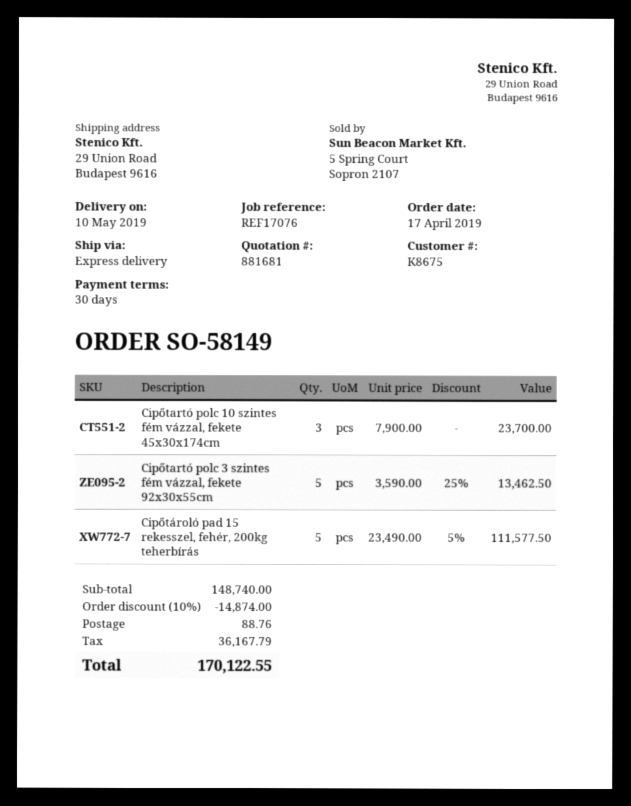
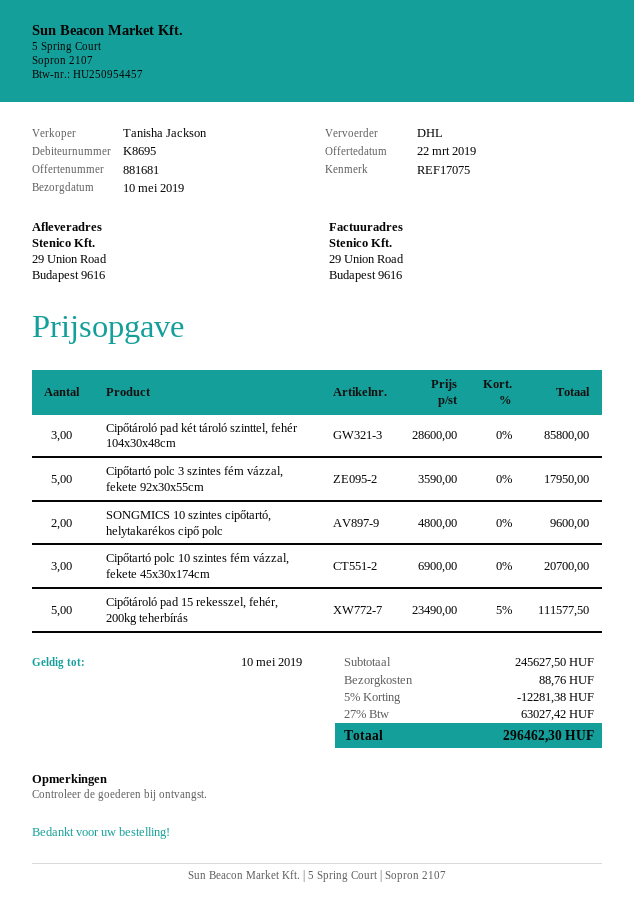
customer number: K8675 -> K8695
reference: REF17076 -> REF17075
shipping method: express -> DHL
Cipőtartó polc 10 szintes fém vázzal, fekete 45x30x174cm: 3 x 7900.00 = 23700.00 -> 3 x 6900.00 = 20700.00
Cipőtartó polc 3 szintes fém vázzal, fekete 92x30x55cm: 5 x 3590.00 - 25% = 13462.50 -> 5 x 3590.00 = 17950.00
Cipőtároló pad két tároló szinttel, fehér 104x30x48cm: none -> 3 x 28600.00 = 85800.00
SONGMICS 10 szintes cipőtartó, helytakarékos cipő polc: none -> 2 x 4800.00 = 9600.00
subtotal: 148740.00 -> 245627.50
discount: 10% = 14874.00 -> 5% = 12281.38
tax: 36167.79 -> 63027.42
total: 170122.55 -> 296462.30

